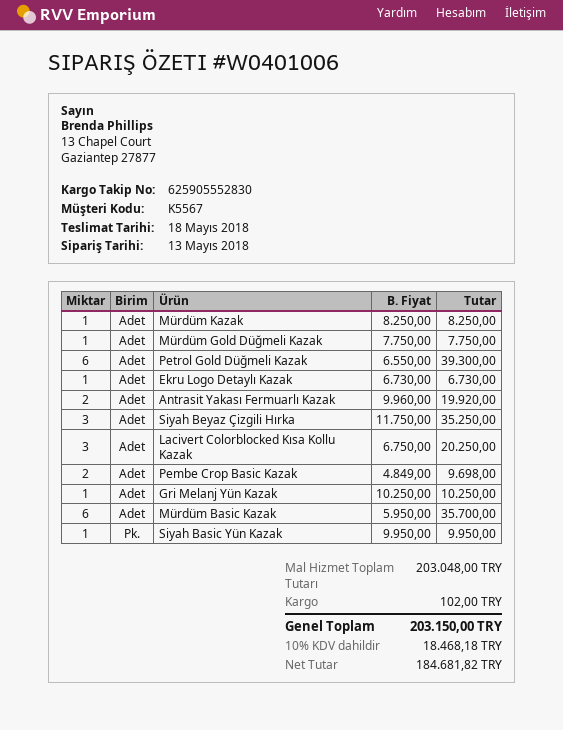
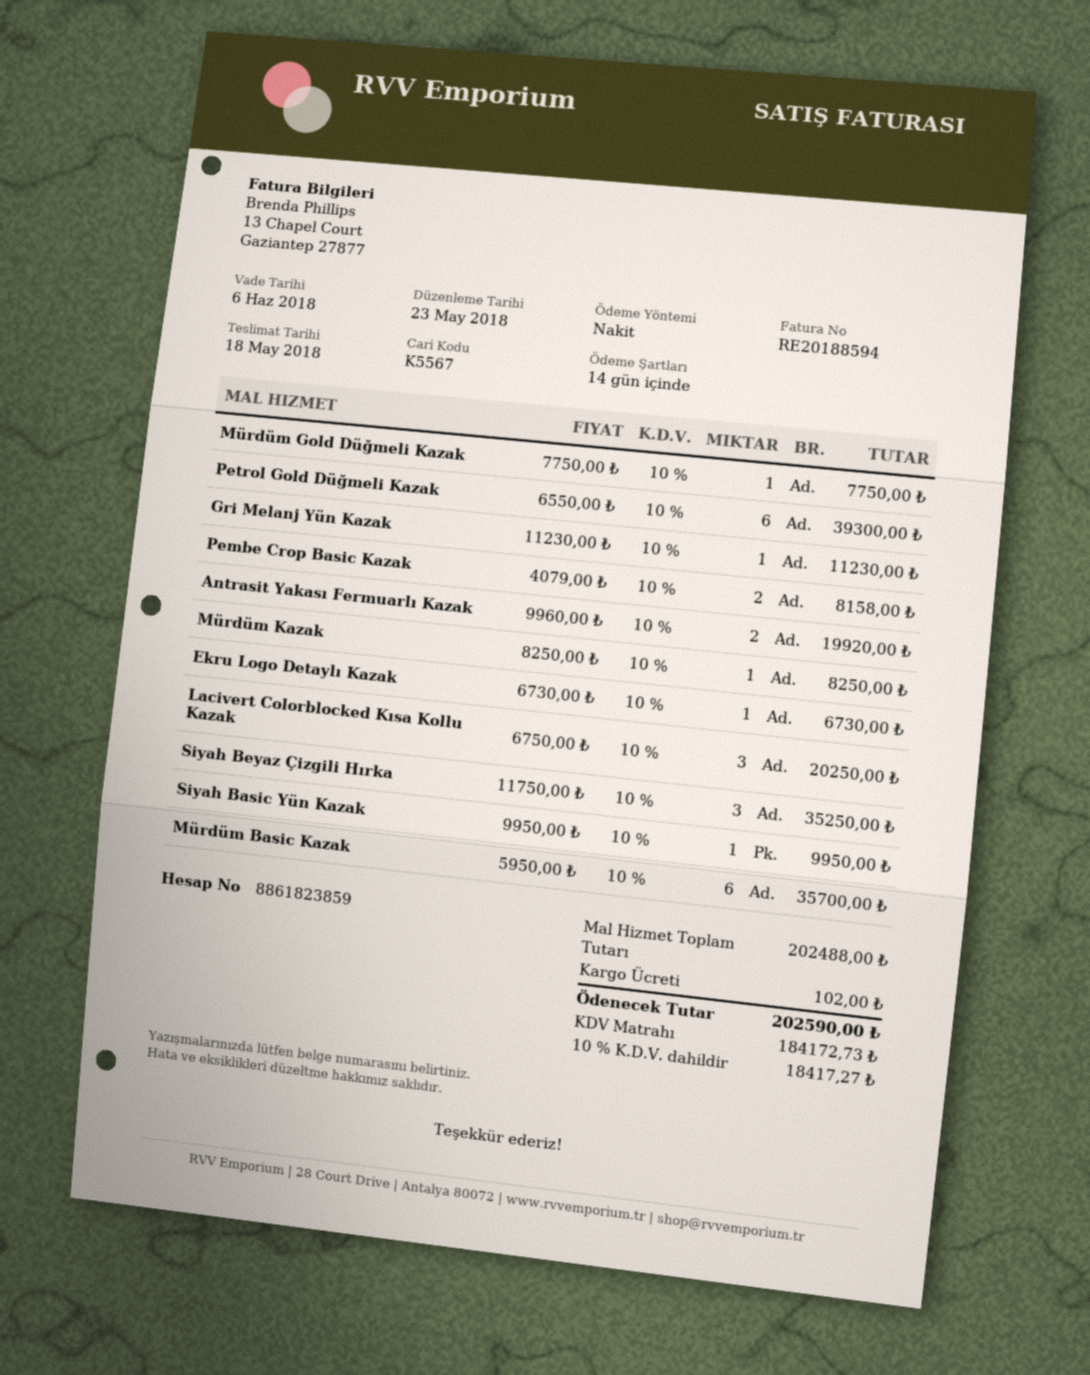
Pembe Crop Basic Kazak: 2 x 4849.00 = 9698.00 -> 2 x 4079.00 = 8158.00
Gri Melanj Yün Kazak: 1 x 10250.00 = 10250.00 -> 1 x 11230.00 = 11230.00
subtotal: 203048.00 -> 202488.00
net: 184681.82 -> 184172.73
tax: 10% = 18468.18 -> 10% = 18417.27
total: 203150.00 -> 202590.00

